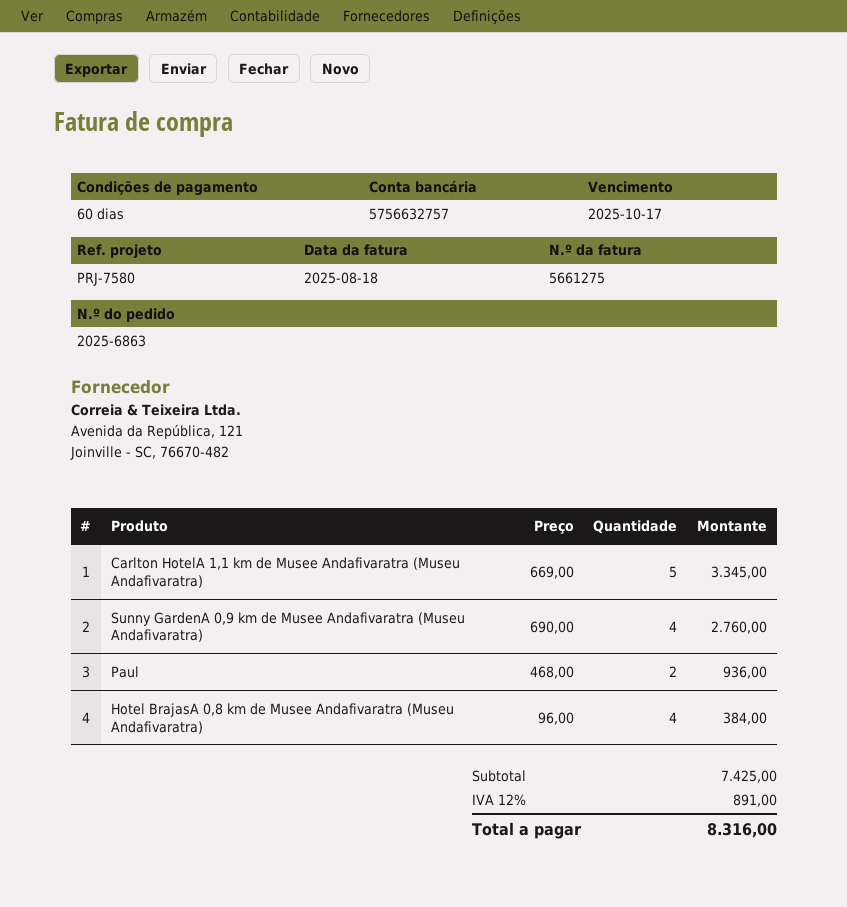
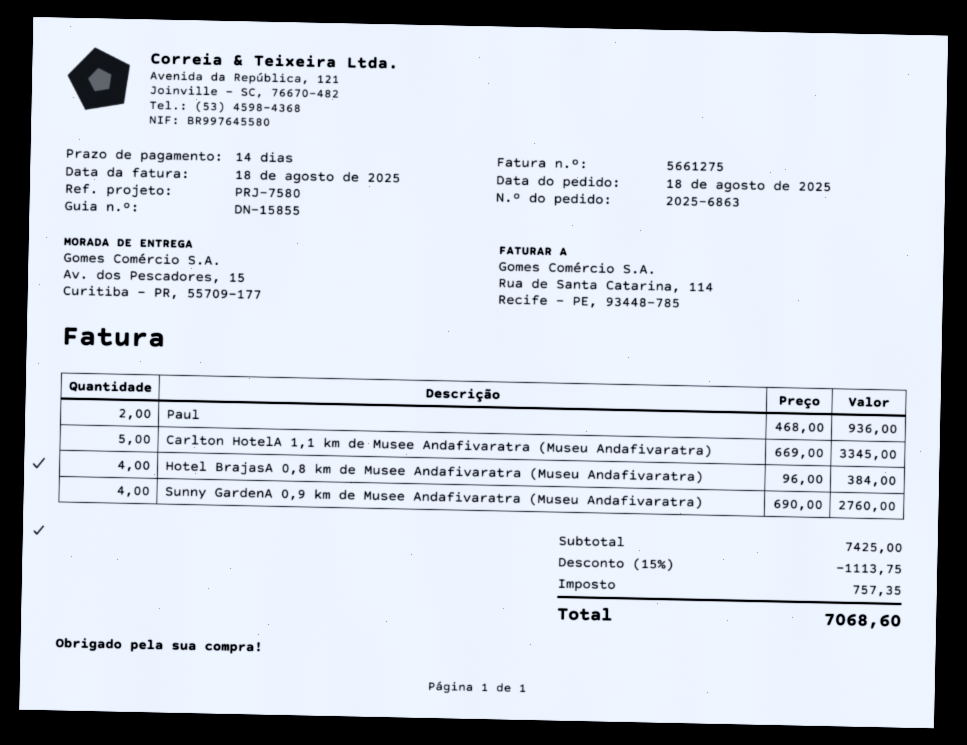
payment terms: 60 days -> 14 days
discount: none -> 15% = 1113.75
tax: 891.00 -> 757.35
total: 8316.00 -> 7068.60

